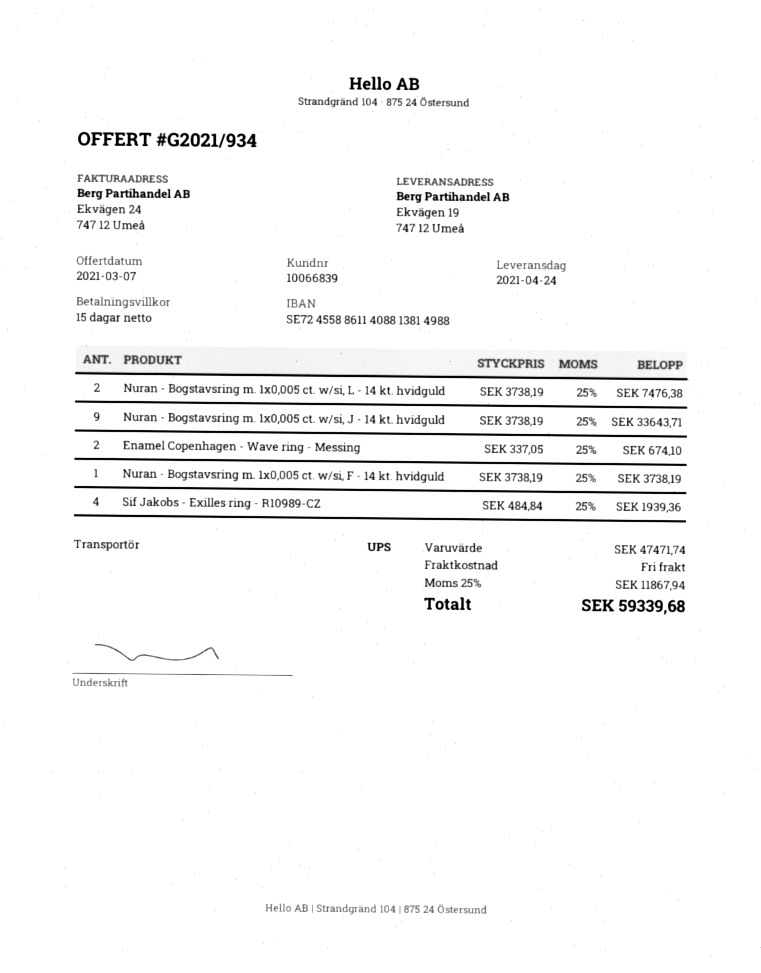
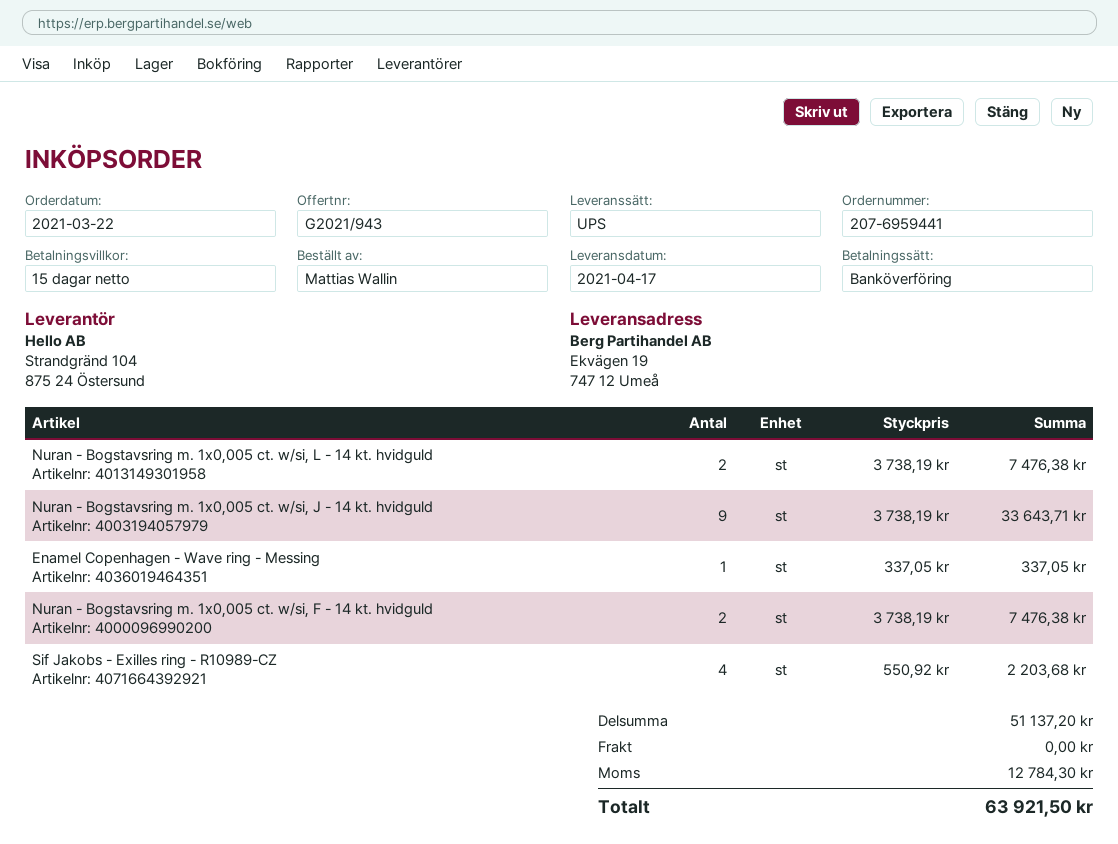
quote number: G2021/934 -> G2021/943
delivery date: 2021-04-24 -> 2021-04-17
Enamel Copenhagen - Wave ring - Messing: 2 x 337.05 = 674.10 -> 1 x 337.05 = 337.05
Nuran - Bogstavsring m. 1x0,005 ct. w/si, F - 14 kt. hvidguld: 1 x 3738.19 = 3738.19 -> 2 x 3738.19 = 7476.38
Sif Jakobs - Exilles ring - R10989-CZ: 4 x 484.84 = 1939.36 -> 4 x 550.92 = 2203.68
subtotal: 47471.74 -> 51137.20
tax: 11867.94 -> 12784.30
total: 59339.68 -> 63921.50

